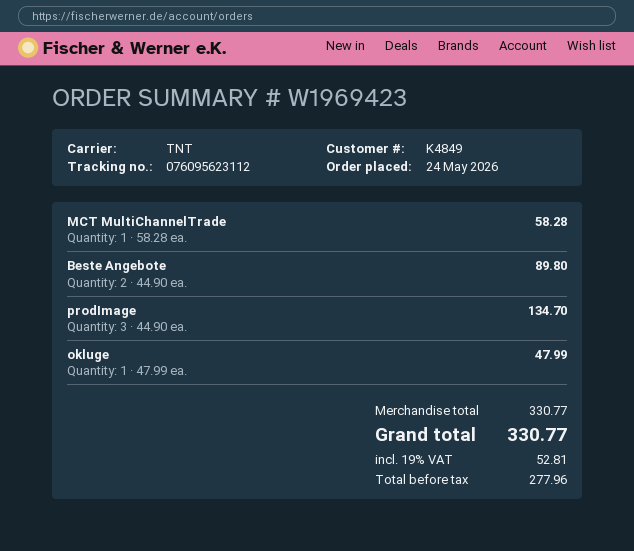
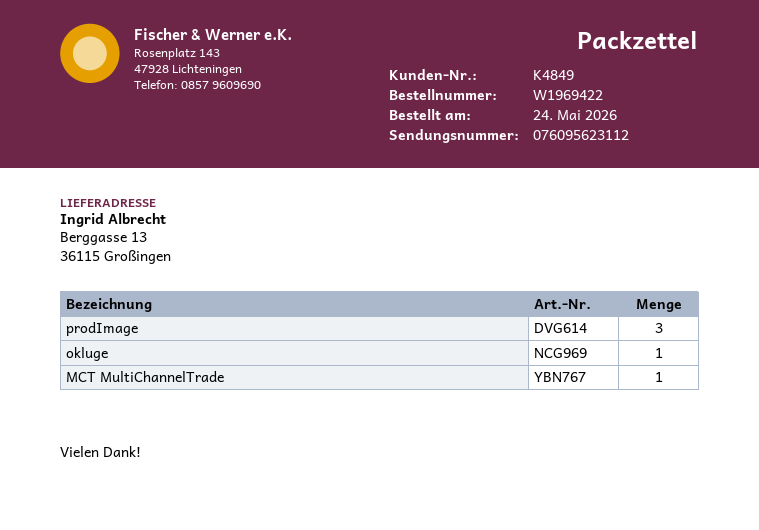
order number: W1969423 -> W1969422
Beste Angebote: 2 -> none

